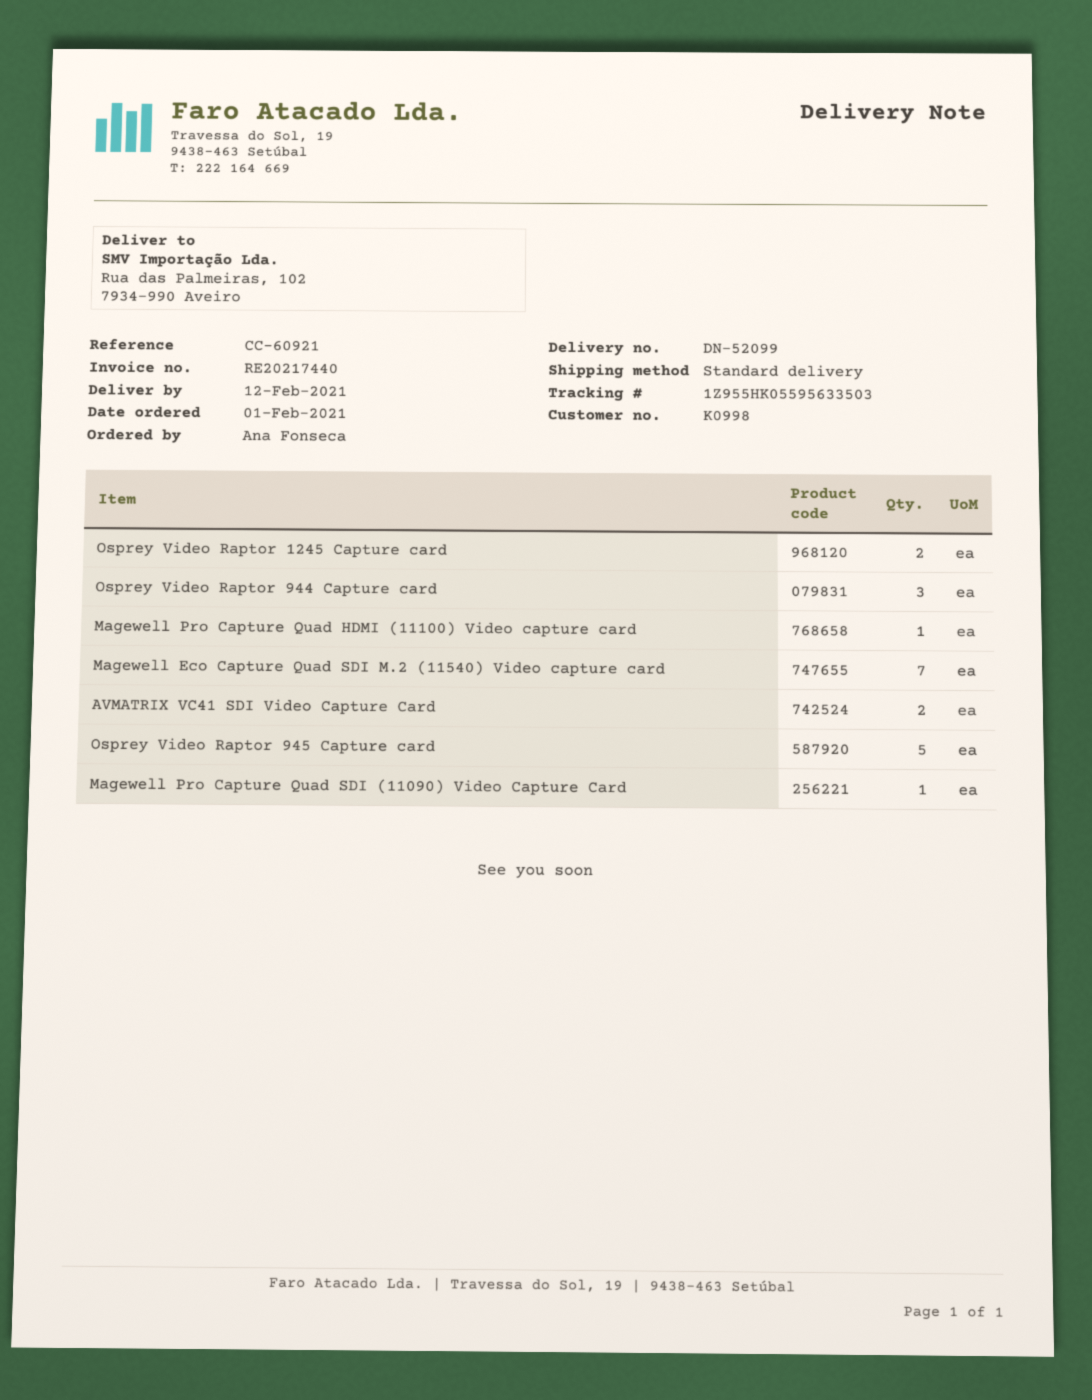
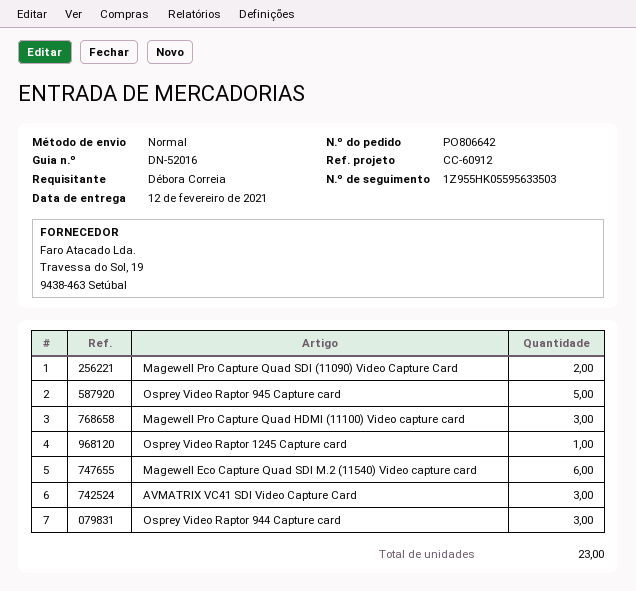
delivery note number: DN-52099 -> DN-52016
reference: CC-60921 -> CC-60912
ordered by: Ana Fonseca -> Débora Correia
Osprey Video Raptor 1245 Capture card: 2 -> 1
Magewell Pro Capture Quad HDMI (11100) Video capture card: 1 -> 3
Magewell Eco Capture Quad SDI M.2 (11540) Video capture card: 7 -> 6
AVMATRIX VC41 SDI Video Capture Card: 2 -> 3
Magewell Pro Capture Quad SDI (11090) Video Capture Card: 1 -> 2

